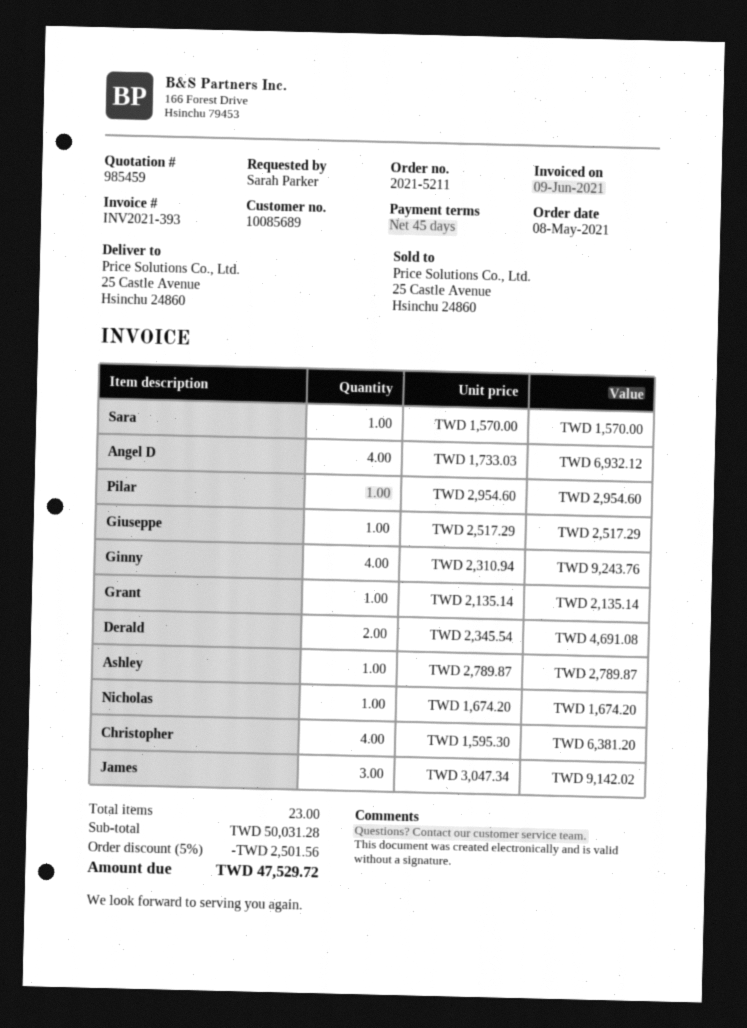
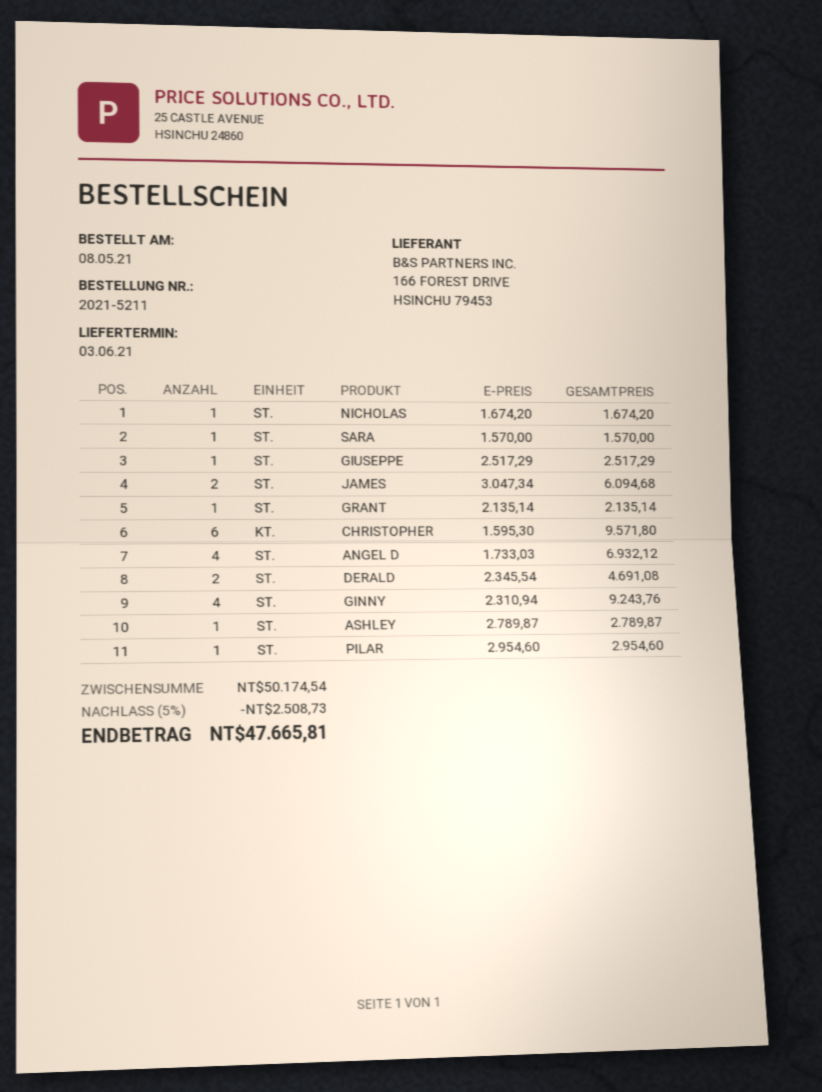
Christopher: 4 x 1595.30 = 6381.20 -> 6 x 1595.30 = 9571.80
James: 3 x 3047.34 = 9142.02 -> 2 x 3047.34 = 6094.68
subtotal: 50031.28 -> 50174.54
discount: 5% = 2501.56 -> 5% = 2508.73
total: 47529.72 -> 47665.81

